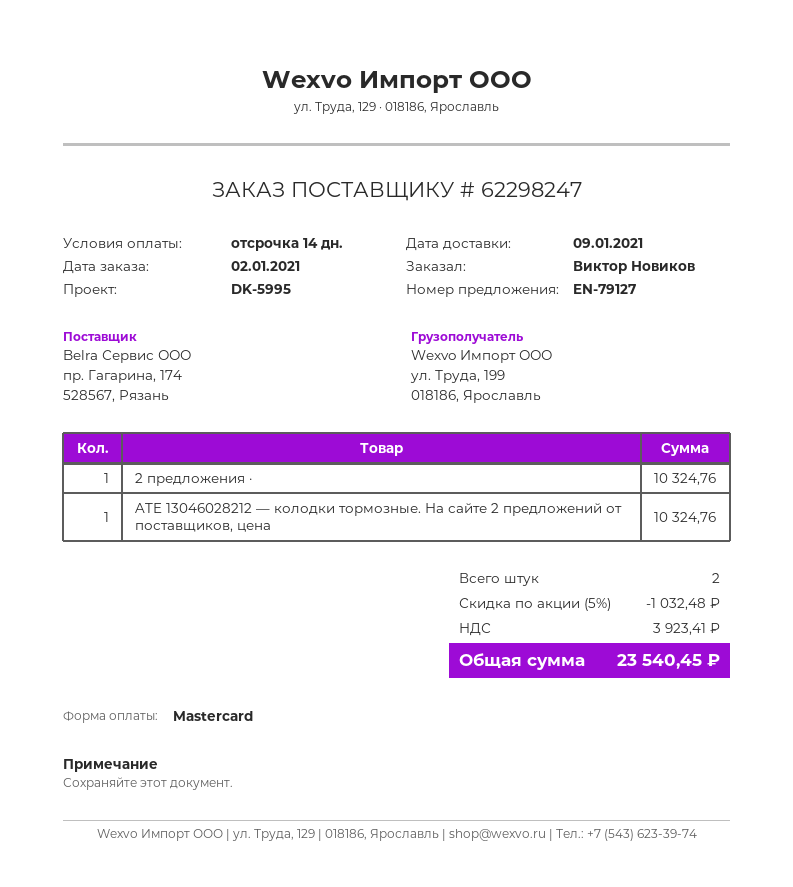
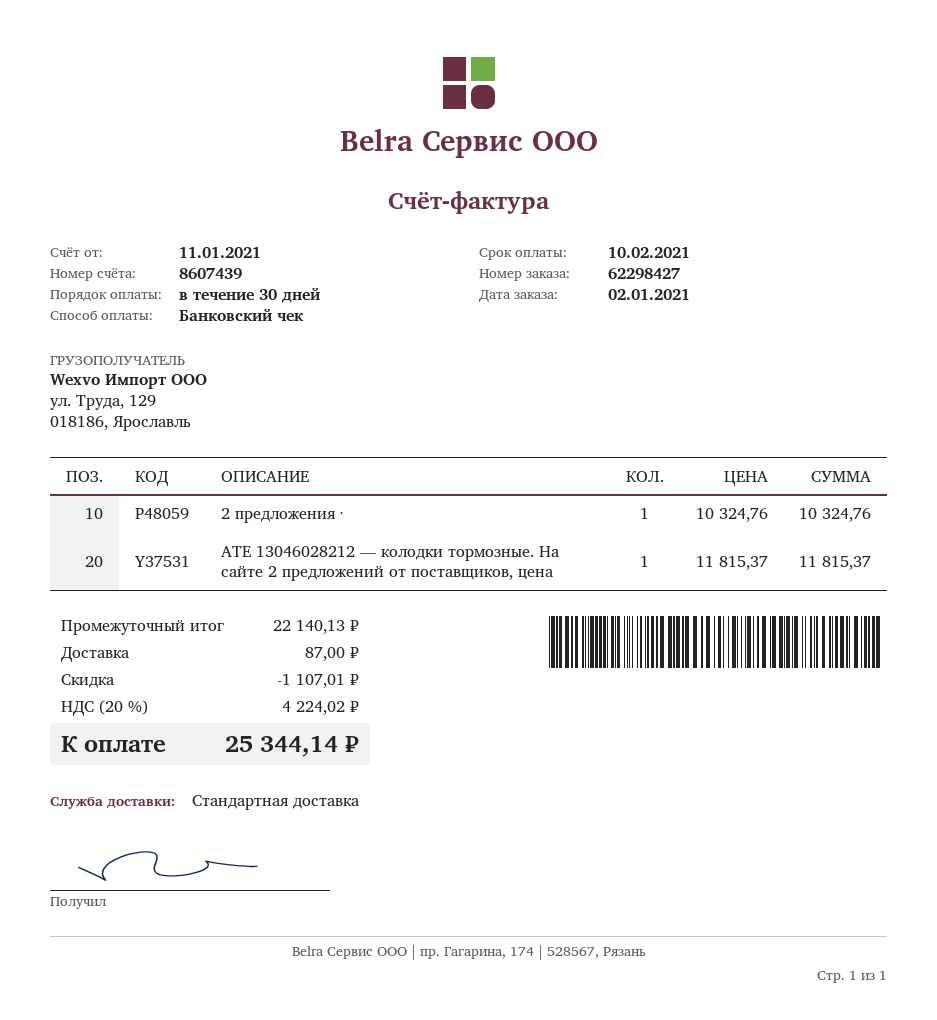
order number: 62298247 -> 62298427
payment terms: 14 days -> 30 days
payment method: Mastercard -> cheque
ship to: ул. Труда, 199, 018186, Ярославль -> ул. Труда, 129, 018186, Ярославль
ATE 13046028212 — колодки тормозные. На сайте 2 предложений от поставщиков, цена: 1 for 10324.76 -> 1 for 11815.37
discount: 1032.48 -> 1107.01
shipping: none -> 87.00
tax: 3923.41 -> 4224.02
total: 23540.45 -> 25344.14

